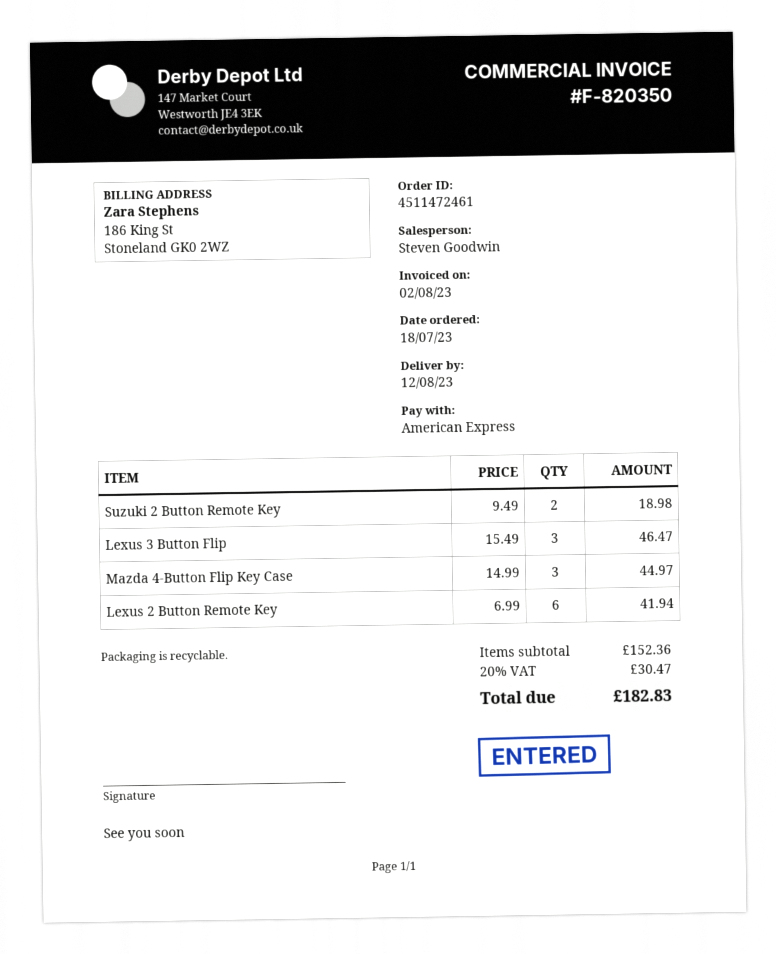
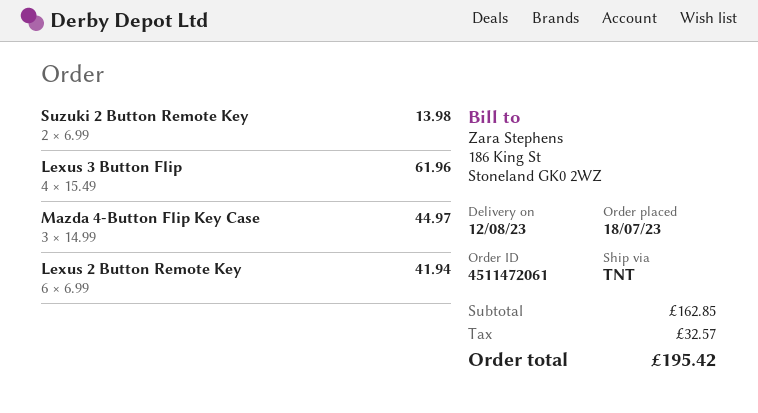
order number: 4511472461 -> 4511472061
Suzuki 2 Button Remote Key: 2 x 9.49 = 18.98 -> 2 x 6.99 = 13.98
Lexus 3 Button Flip: 3 x 15.49 = 46.47 -> 4 x 15.49 = 61.96
subtotal: 152.36 -> 162.85
tax: 30.47 -> 32.57
total: 182.83 -> 195.42

